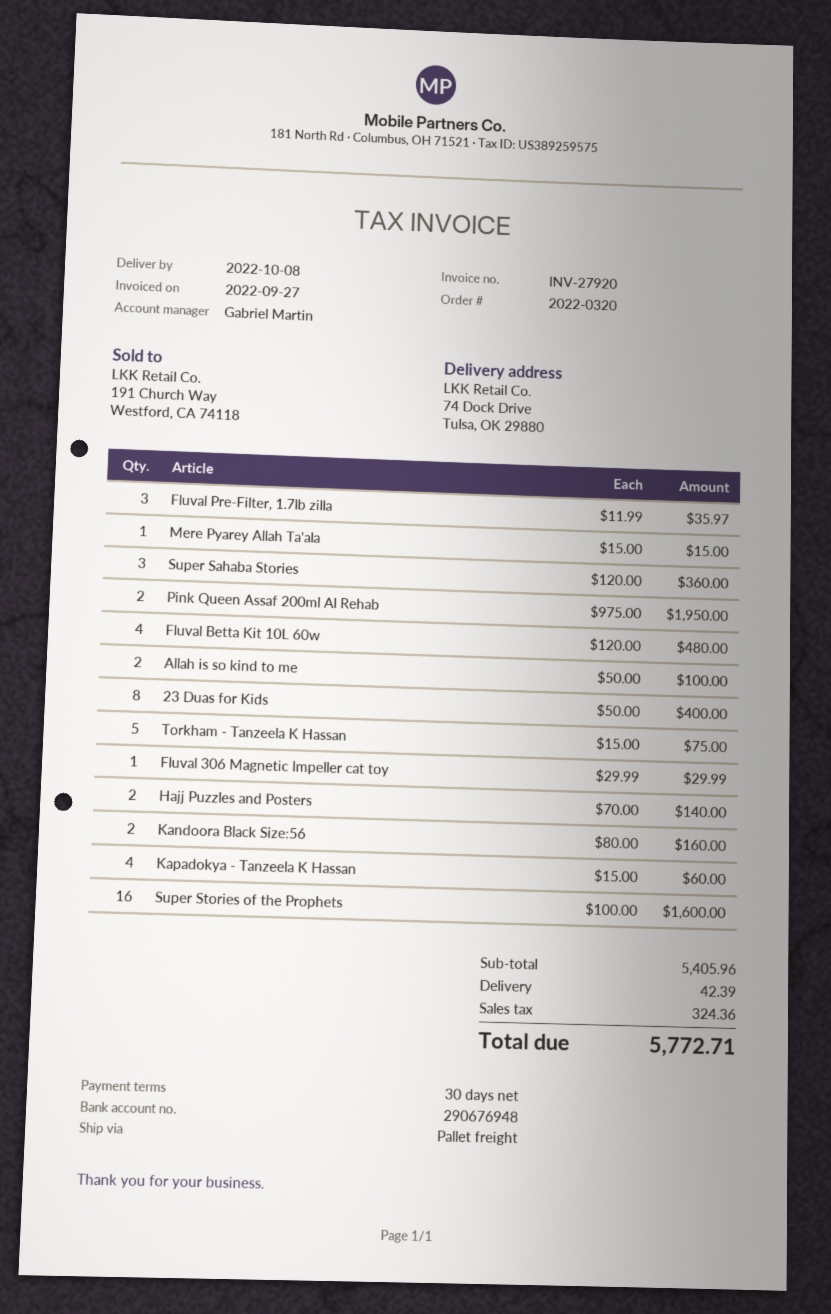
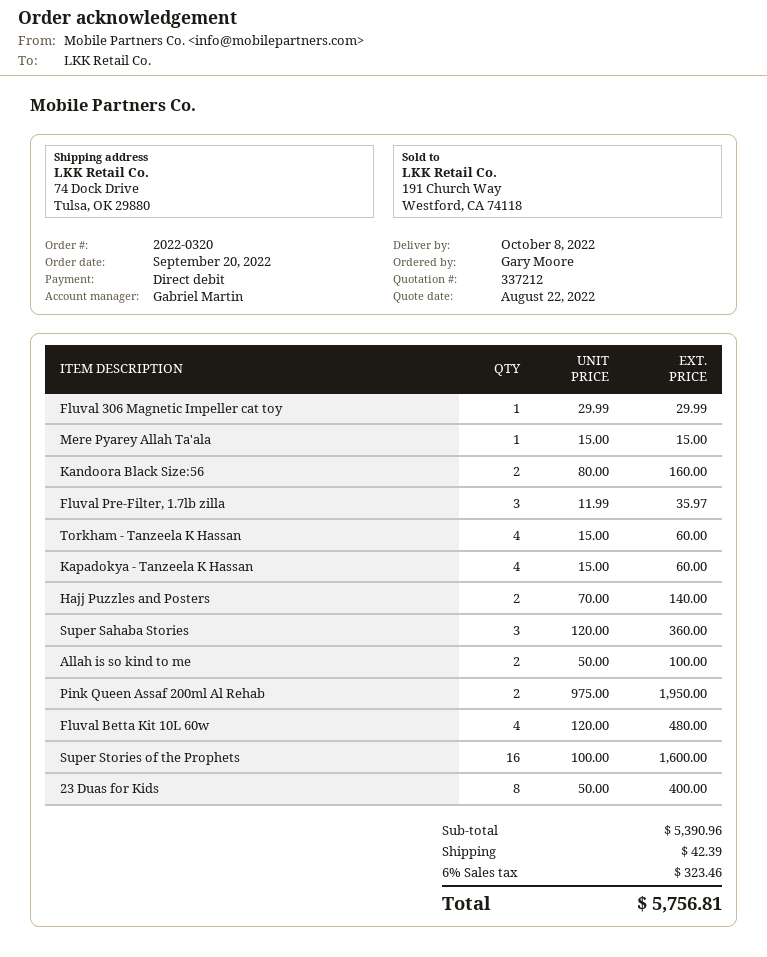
Torkham - Tanzeela K Hassan: 5 x 15.00 = 75.00 -> 4 x 15.00 = 60.00
subtotal: 5405.96 -> 5390.96
tax: 324.36 -> 323.46
total: 5772.71 -> 5756.81

